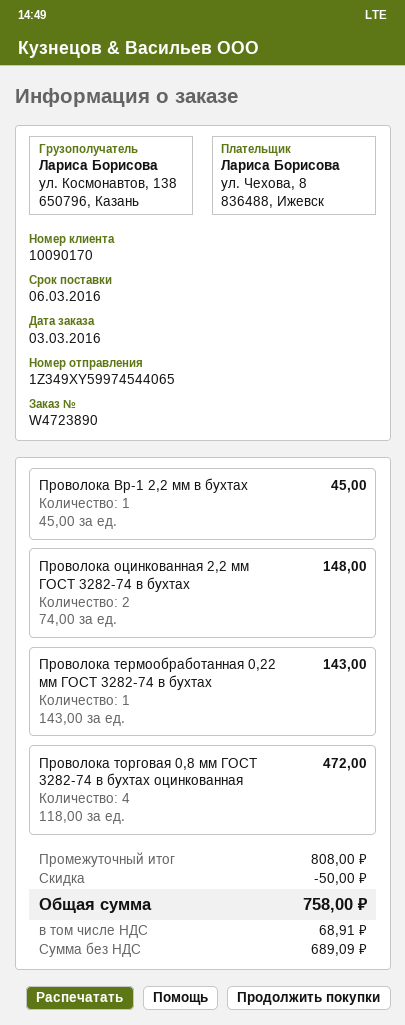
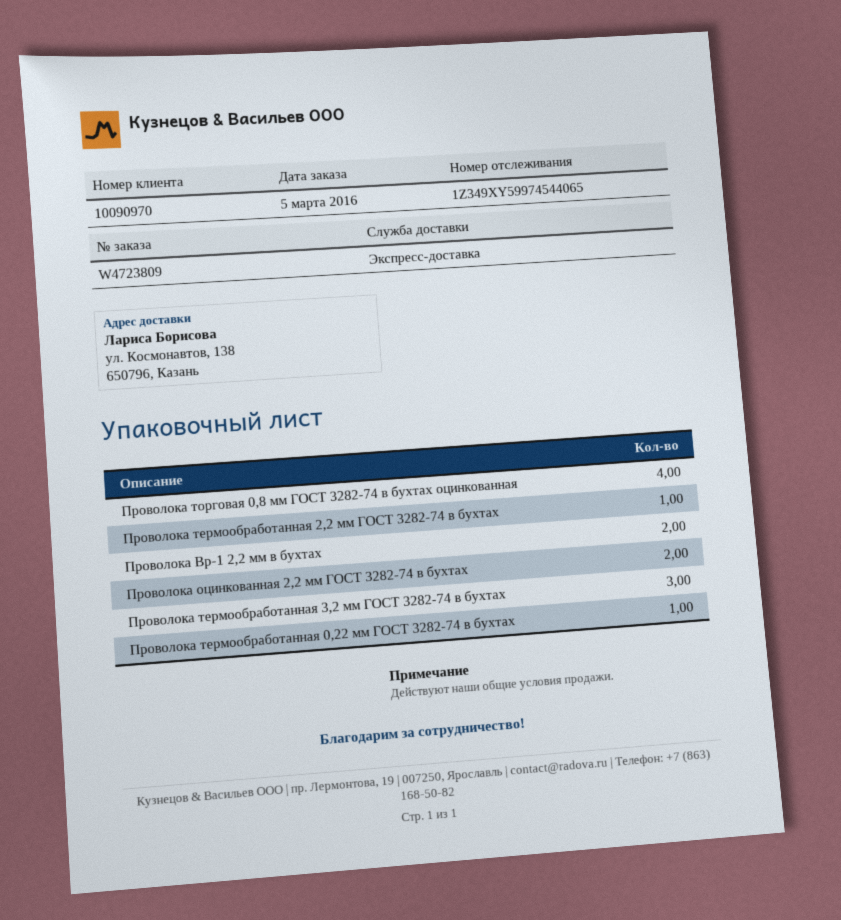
order number: W4723890 -> W4723809
order date: 2016-03-03 -> 2016-03-05
customer number: 10090170 -> 10090970
Проволока Вр-1 2,2 мм в бухтах: 1 -> 2
Проволока термообработанная 2,2 мм ГОСТ 3282-74 в бухтах: none -> 1
Проволока термообработанная 3,2 мм ГОСТ 3282-74 в бухтах: none -> 3

